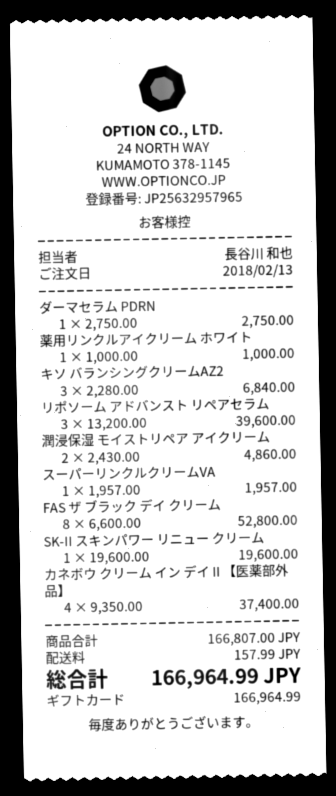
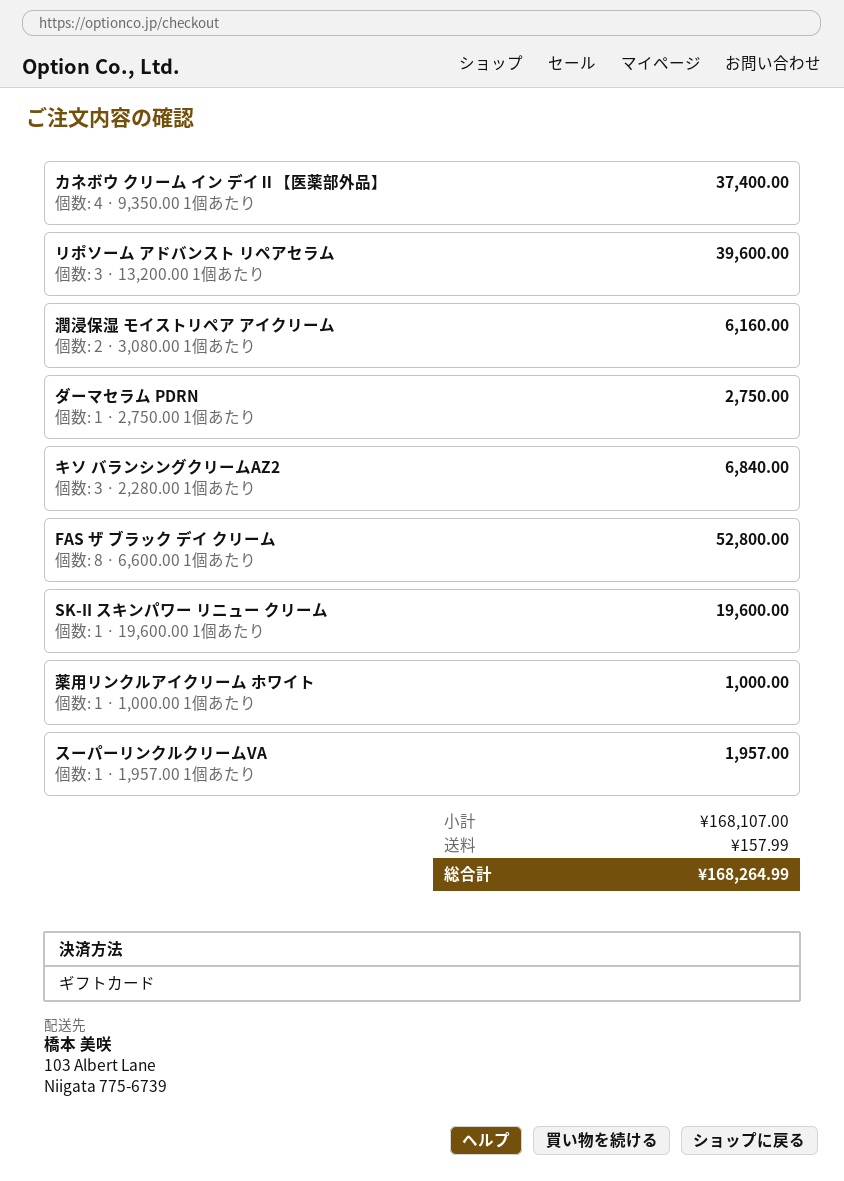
潤浸保湿 モイストリペア アイクリーム: 2 x 2430.00 = 4860.00 -> 2 x 3080.00 = 6160.00
subtotal: 166807.00 -> 168107.00
total: 166964.99 -> 168264.99

